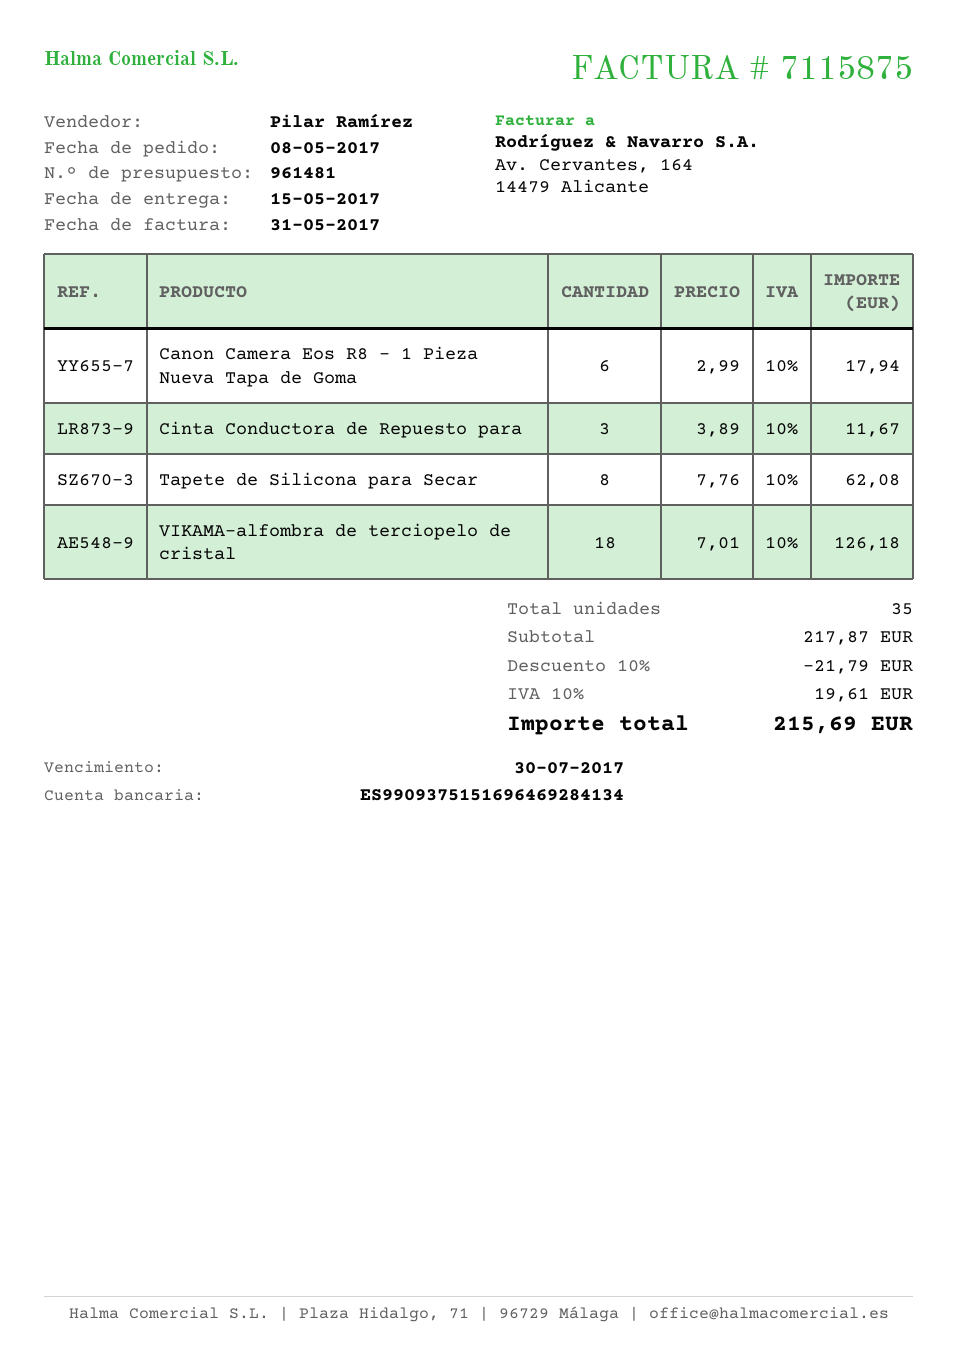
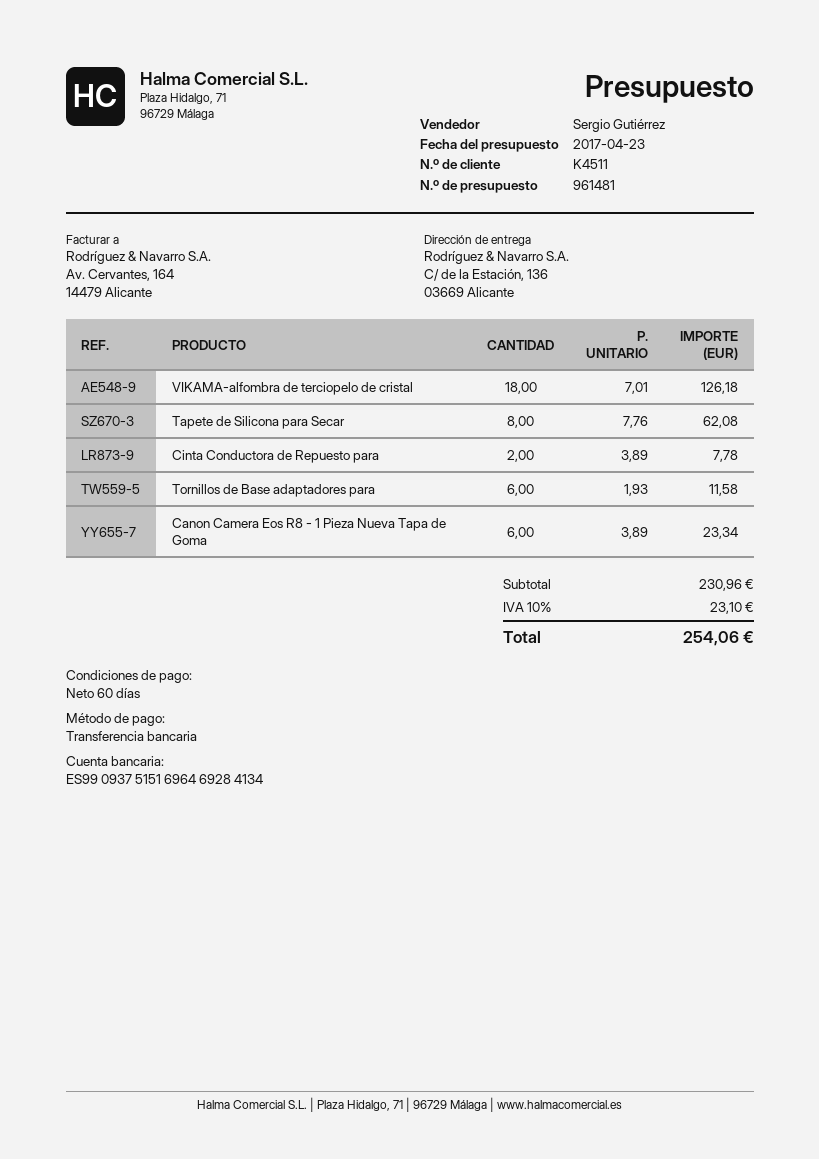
sales rep: Pilar Ramírez -> Sergio Gutiérrez
Canon Camera Eos R8 - 1 Pieza Nueva Tapa de Goma: 6 x 2.99 = 17.94 -> 6 x 3.89 = 23.34
Cinta Conductora de Repuesto para: 3 x 3.89 = 11.67 -> 2 x 3.89 = 7.78
Tornillos de Base adaptadores para: none -> 6 x 1.93 = 11.58
subtotal: 217.87 -> 230.96
discount: 10% = 21.79 -> none
tax: 10% = 19.61 -> 10% = 23.10
total: 215.69 -> 254.06

